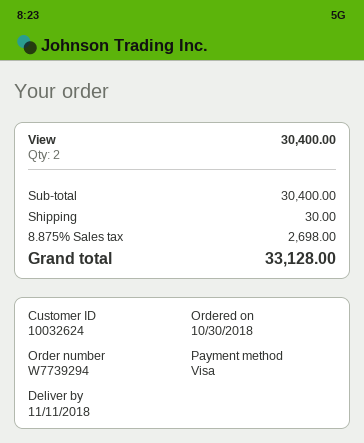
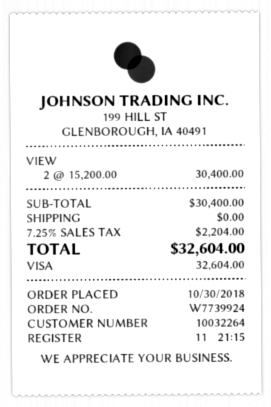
order number: W7739294 -> W7739924
customer number: 10032624 -> 10032264
shipping: 30.00 -> 0.00
tax: 8.875% = 2698.00 -> 7.25% = 2204.00
total: 33128.00 -> 32604.00

